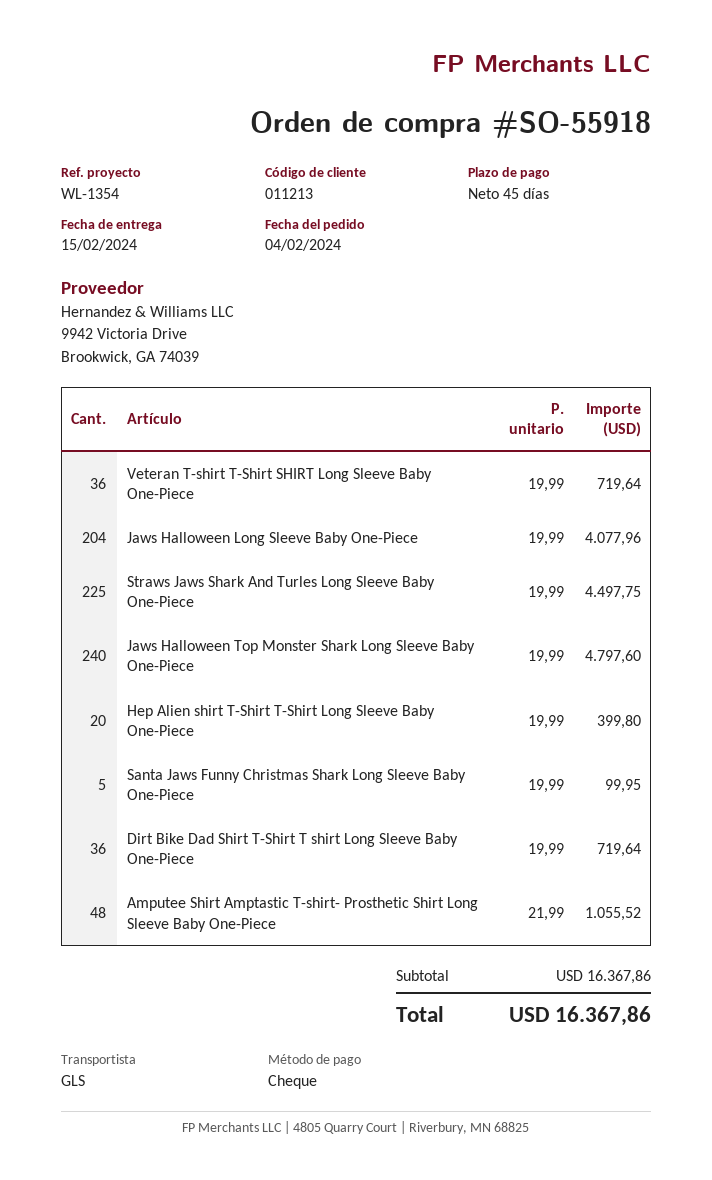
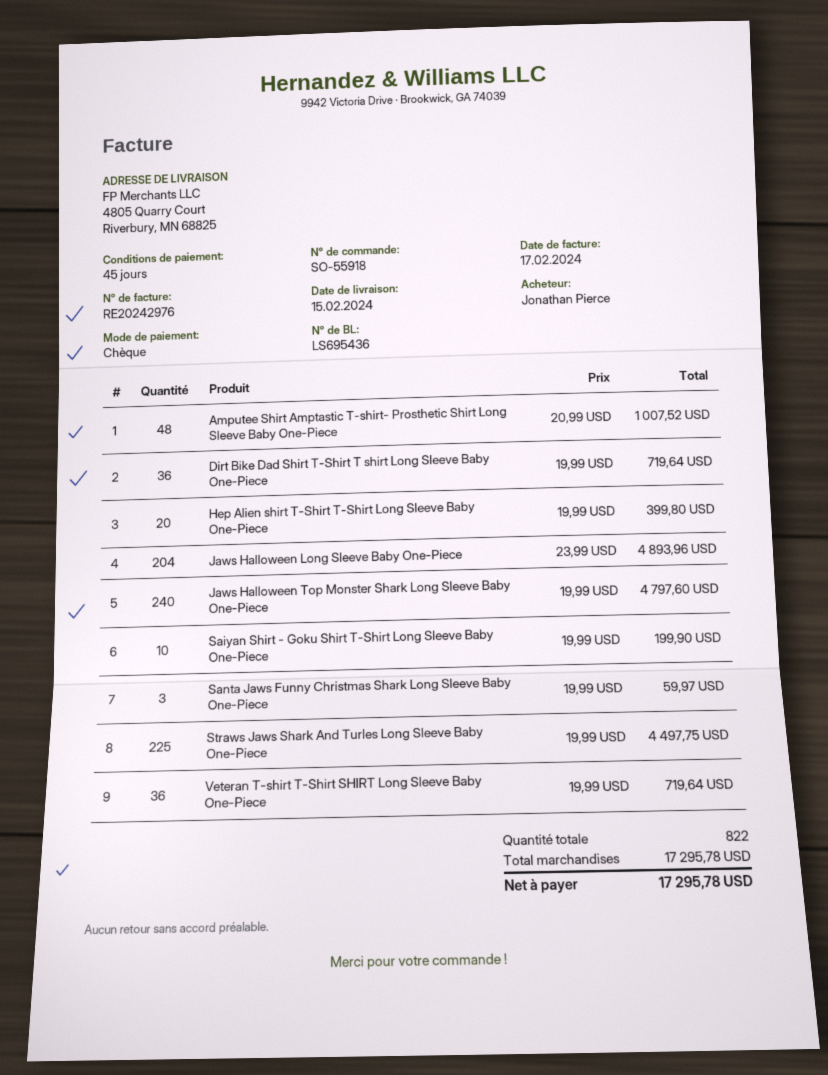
Jaws Halloween Long Sleeve Baby One-Piece: 204 x 19.99 = 4077.96 -> 204 x 23.99 = 4893.96
Santa Jaws Funny Christmas Shark Long Sleeve Baby One-Piece: 5 x 19.99 = 99.95 -> 3 x 19.99 = 59.97
Amputee Shirt Amptastic T-shirt- Prosthetic Shirt Long Sleeve Baby One-Piece: 48 x 21.99 = 1055.52 -> 48 x 20.99 = 1007.52
Saiyan Shirt - Goku Shirt T-Shirt Long Sleeve Baby One-Piece: none -> 10 x 19.99 = 199.90
subtotal: 16367.86 -> 17295.78
total: 16367.86 -> 17295.78

